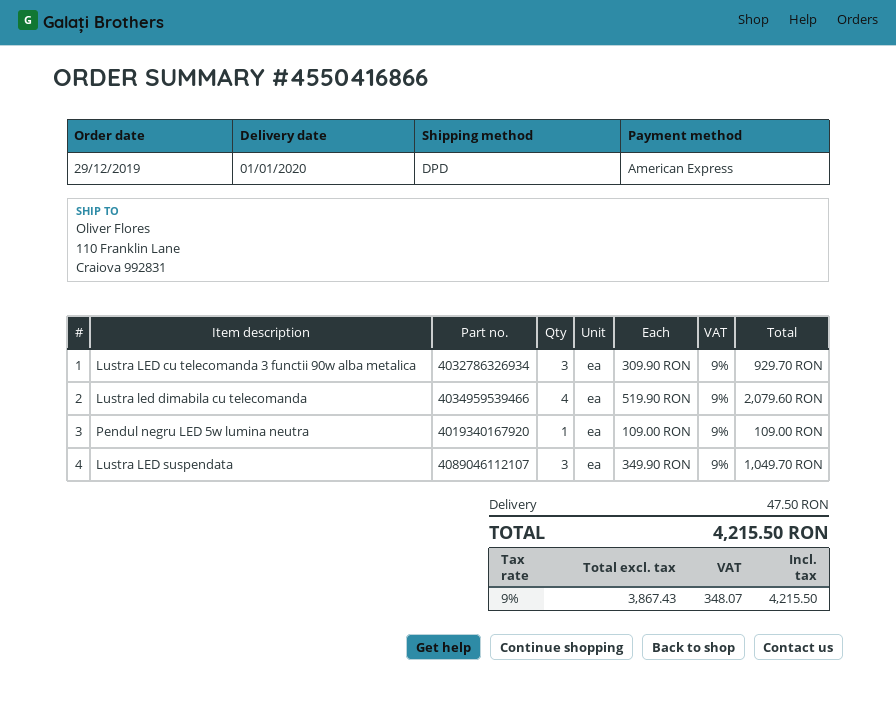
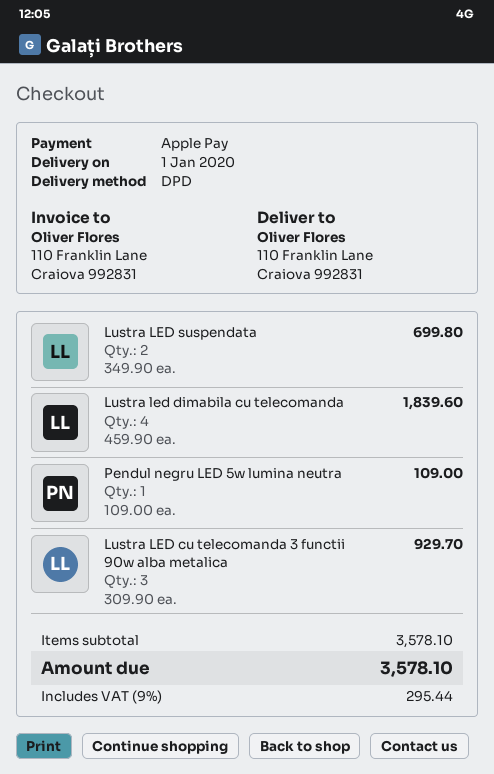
payment method: American Express -> Apple Pay
Lustra led dimabila cu telecomanda: 4 x 519.90 = 2079.60 -> 4 x 459.90 = 1839.60
Lustra LED suspendata: 3 x 349.90 = 1049.70 -> 2 x 349.90 = 699.80
shipping: 47.50 -> none
tax: 9% = 348.07 -> 9% = 295.44
total: 4215.50 -> 3578.10

